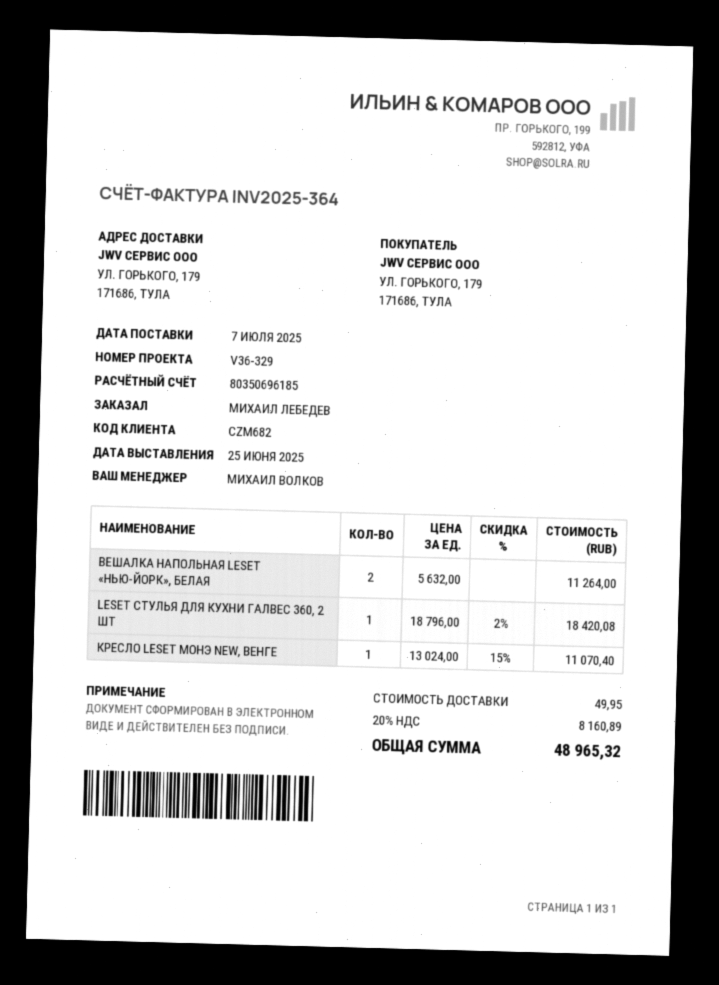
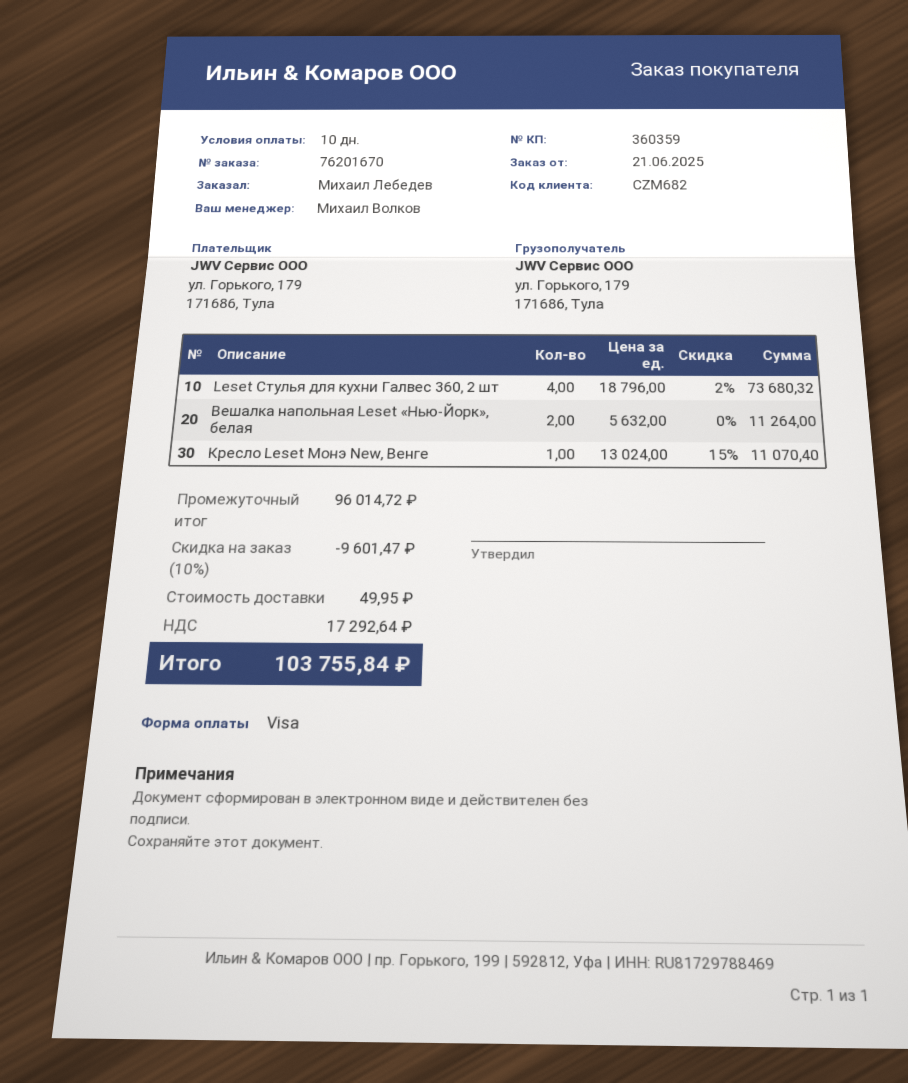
LESET СТУЛЬЯ ДЛЯ КУХНИ ГАЛВЕС 360, 2 ШТ: 1 x 18796.00 - 2% = 18420.08 -> 4 x 18796.00 - 2% = 73680.32
discount: none -> 10% = 9601.47
tax: 8160.89 -> 17292.64
total: 48965.32 -> 103755.84

